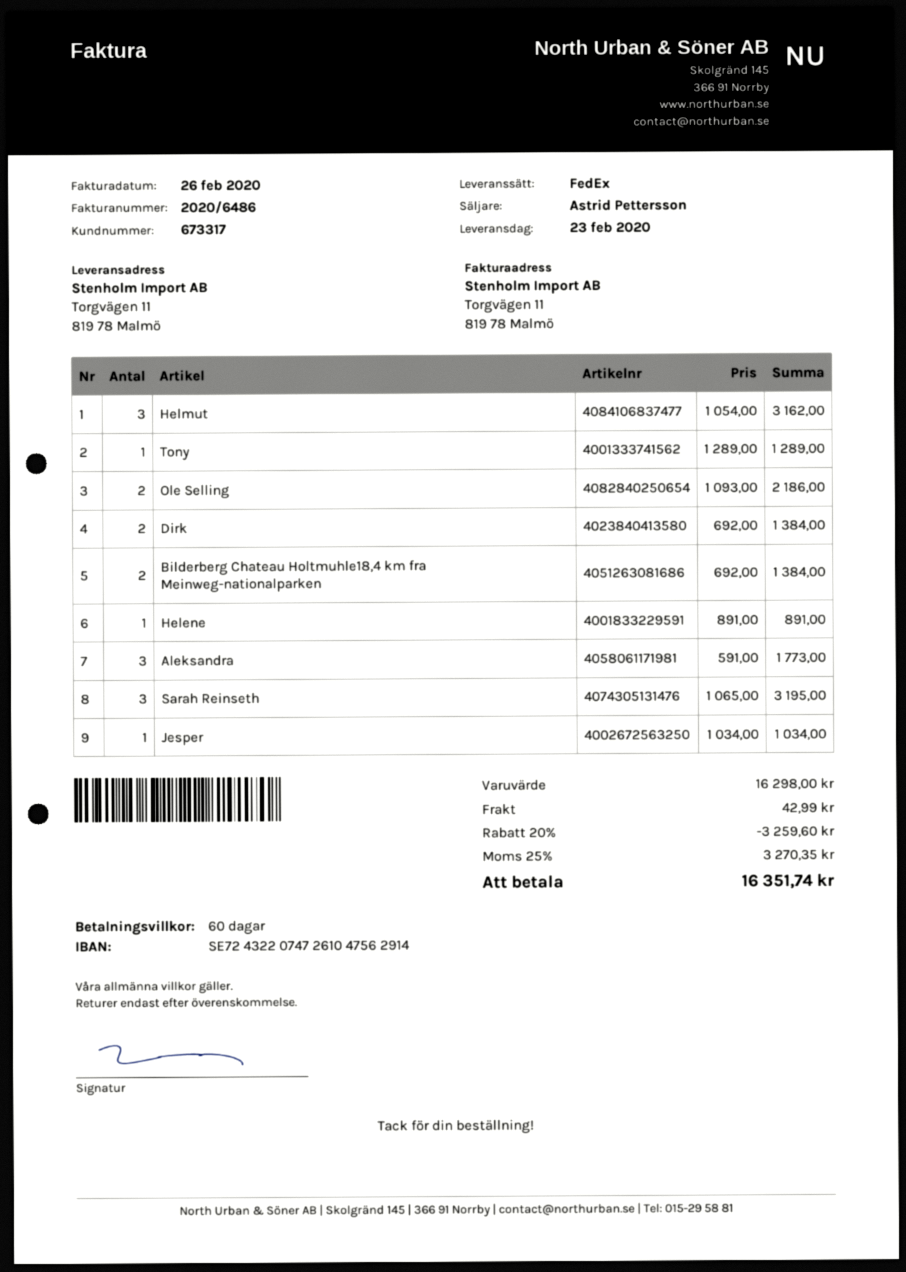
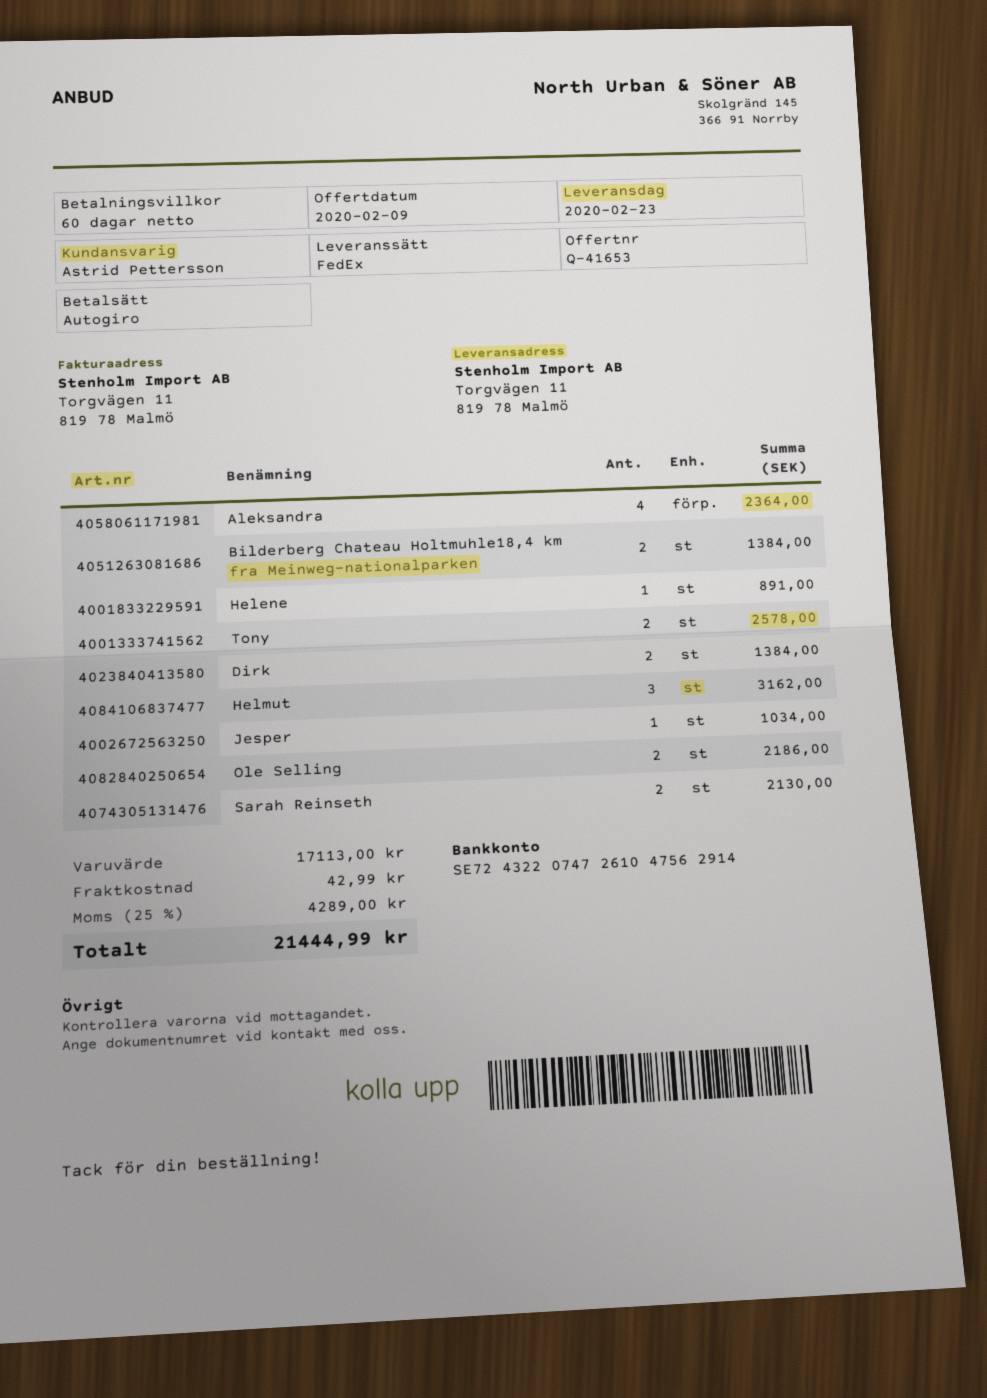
Tony: 1 for 1289.00 -> 2 for 2578.00
Aleksandra: 3 for 1773.00 -> 4 for 2364.00
Sarah Reinseth: 3 for 3195.00 -> 2 for 2130.00
subtotal: 16298.00 -> 17113.00
discount: 20% = 3259.60 -> none
tax: 25% = 3270.35 -> 25% = 4289.00
total: 16351.74 -> 21444.99

